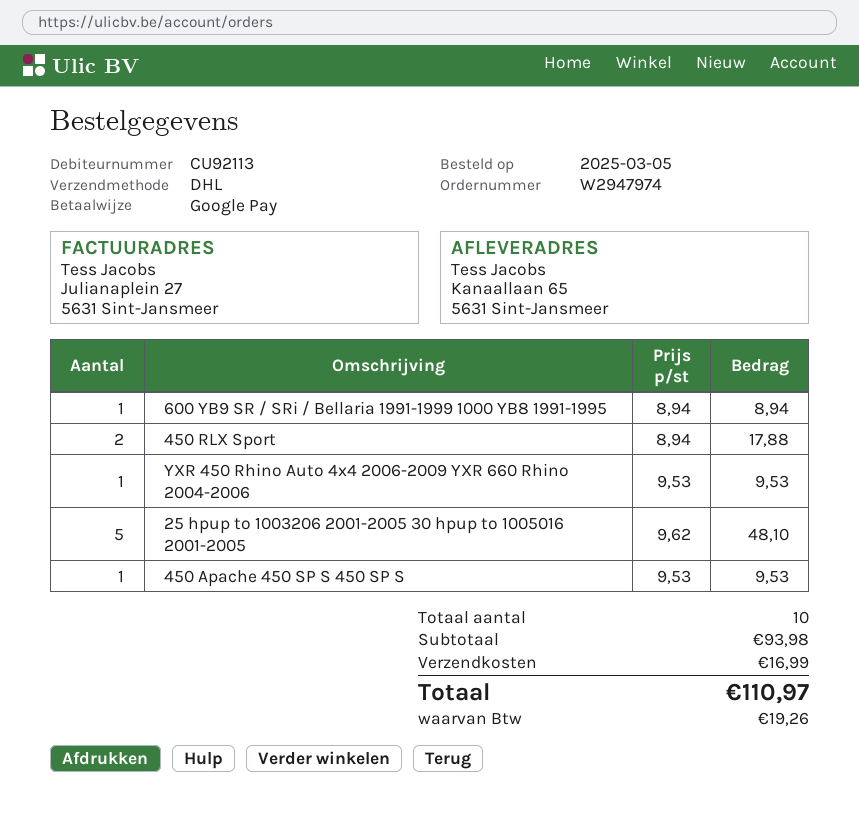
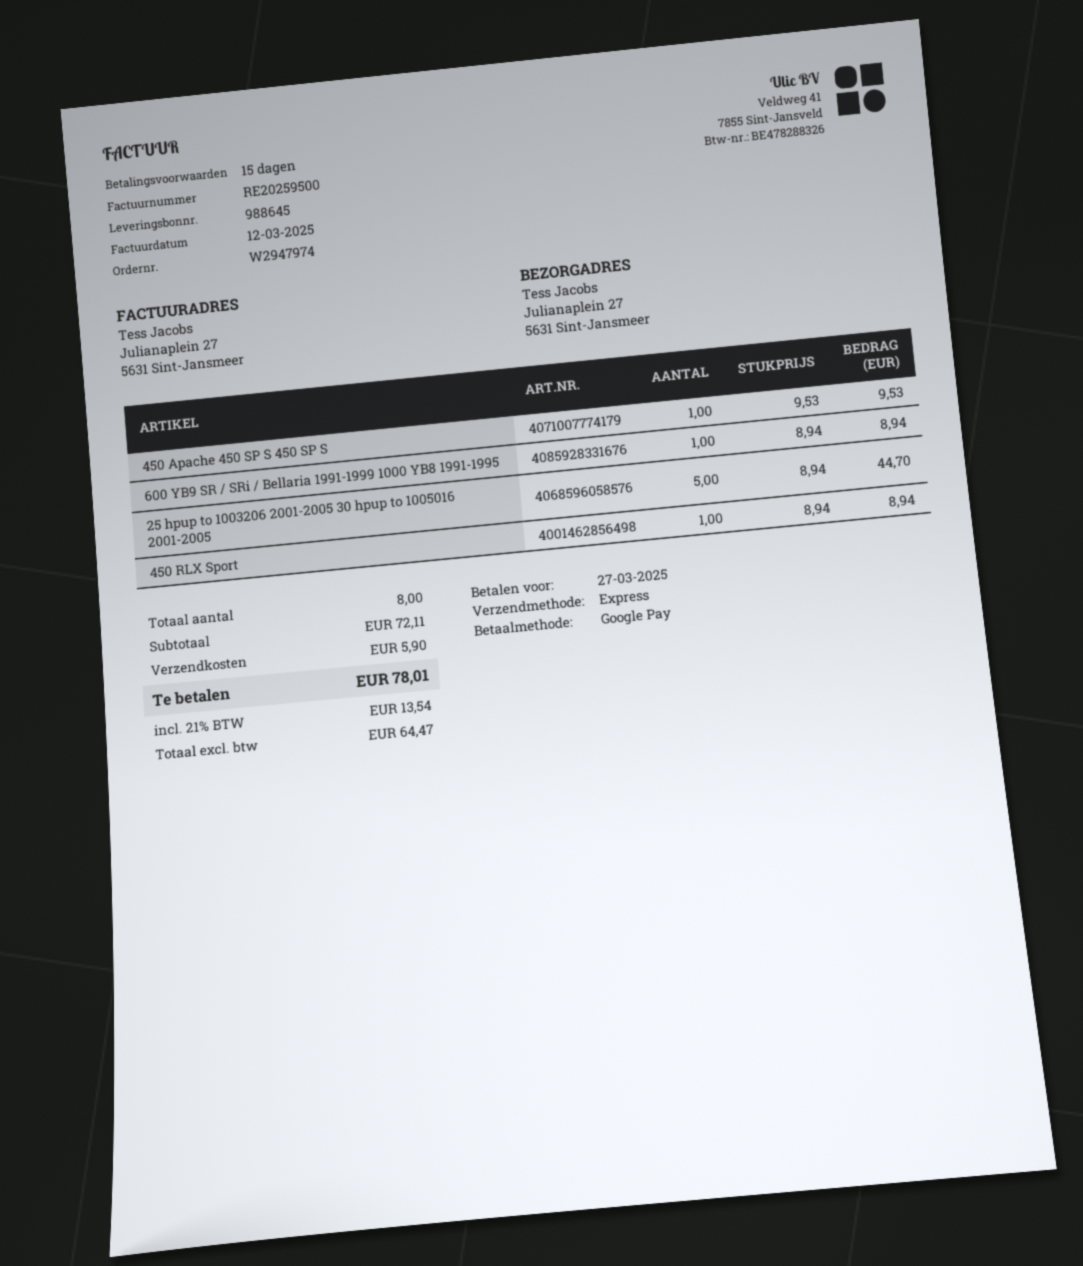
shipping method: DHL -> express
ship to: Kanaallaan 65, 5631 Sint-Jansmeer -> Julianaplein 27, 5631 Sint-Jansmeer
450 RLX Sport: 2 x 8.94 = 17.88 -> 1 x 8.94 = 8.94
YXR 450 Rhino Auto 4x4 2006-2009 YXR 660 Rhino 2004-2006: 1 x 9.53 = 9.53 -> none
25 hpup to 1003206 2001-2005 30 hpup to 1005016 2001-2005: 5 x 9.62 = 48.10 -> 5 x 8.94 = 44.70
total quantity: 10 -> 8
subtotal: 93.98 -> 72.11
shipping: 16.99 -> 5.90
tax: 19.26 -> 13.54
total: 110.97 -> 78.01

